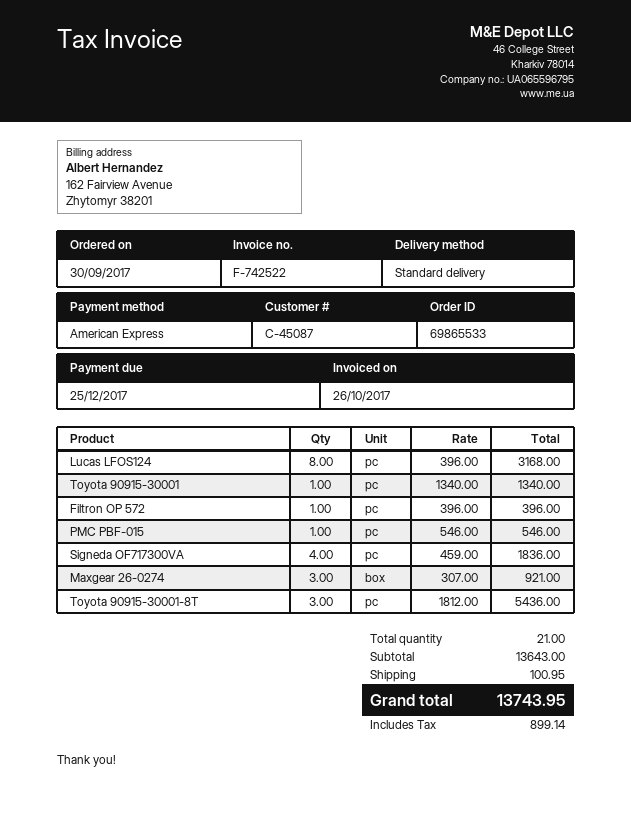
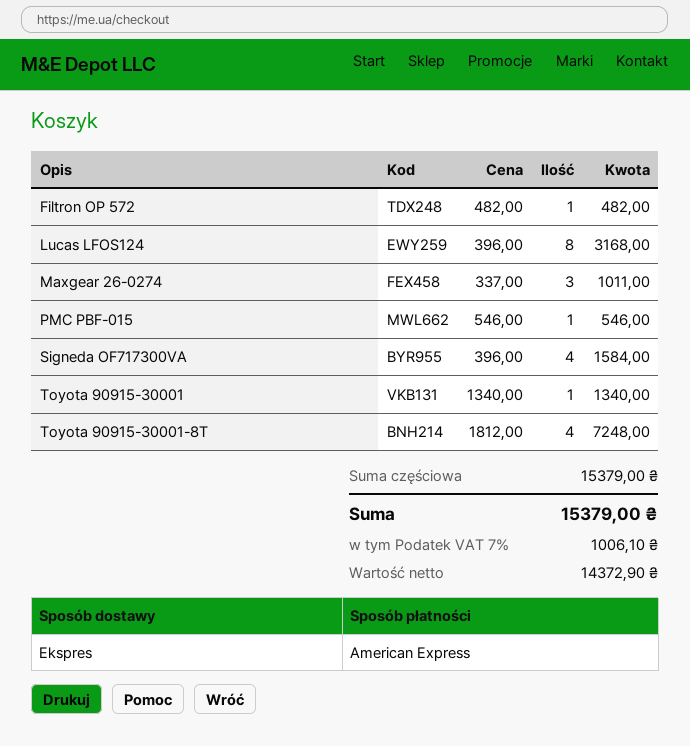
shipping method: standard -> express
Filtron OP 572: 1 x 396.00 = 396.00 -> 1 x 482.00 = 482.00
Signeda OF717300VA: 4 x 459.00 = 1836.00 -> 4 x 396.00 = 1584.00
Maxgear 26-0274: 3 x 307.00 = 921.00 -> 3 x 337.00 = 1011.00
Toyota 90915-30001-8T: 3 x 1812.00 = 5436.00 -> 4 x 1812.00 = 7248.00
subtotal: 13643.00 -> 15379.00
shipping: 100.95 -> none
tax: 899.14 -> 1006.10
total: 13743.95 -> 15379.00

